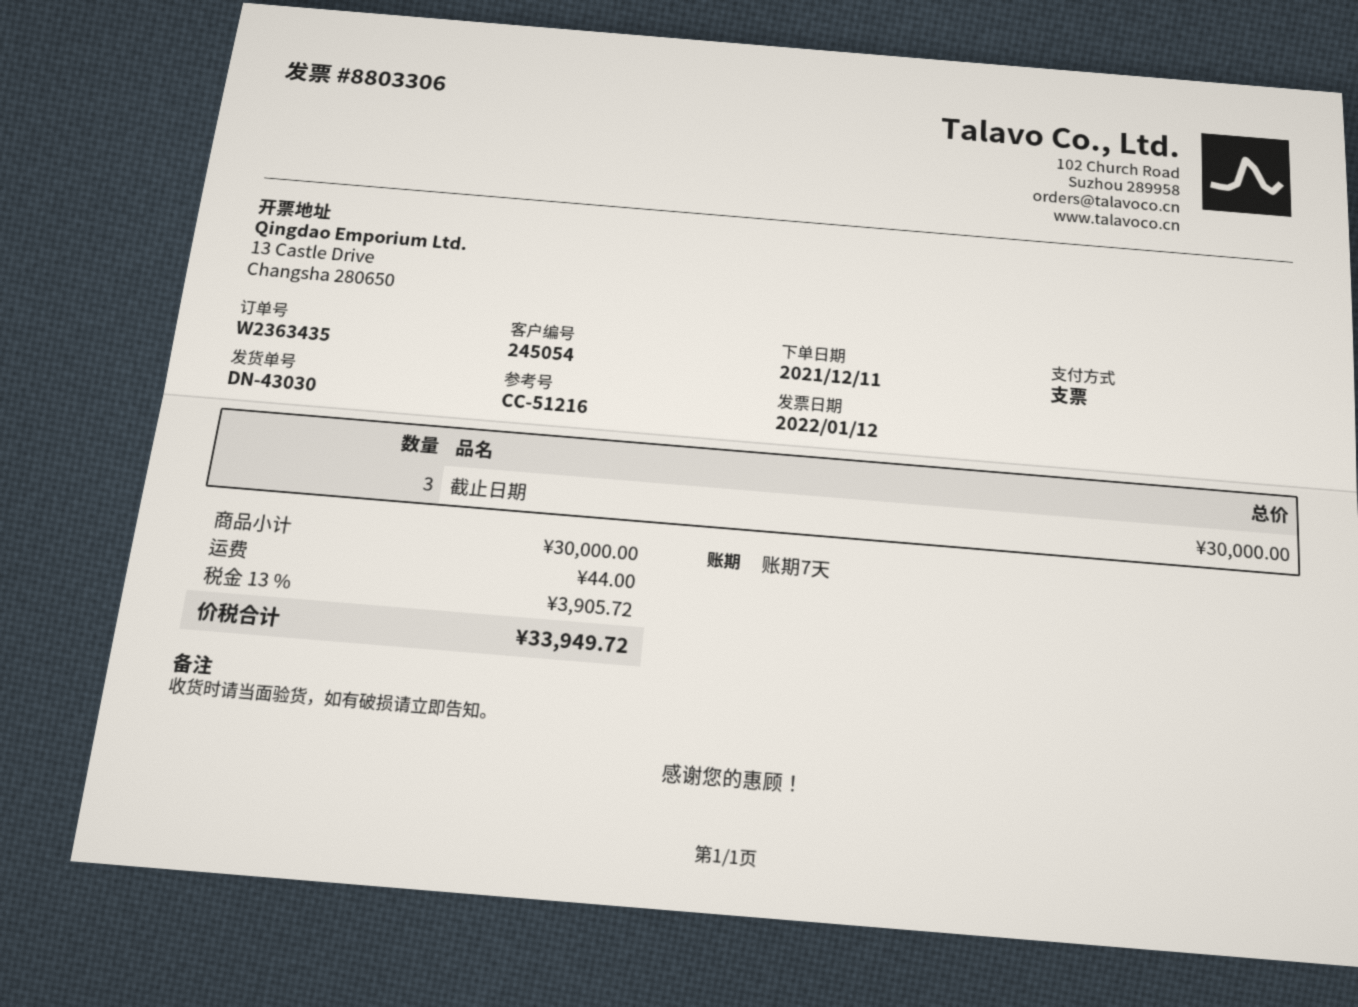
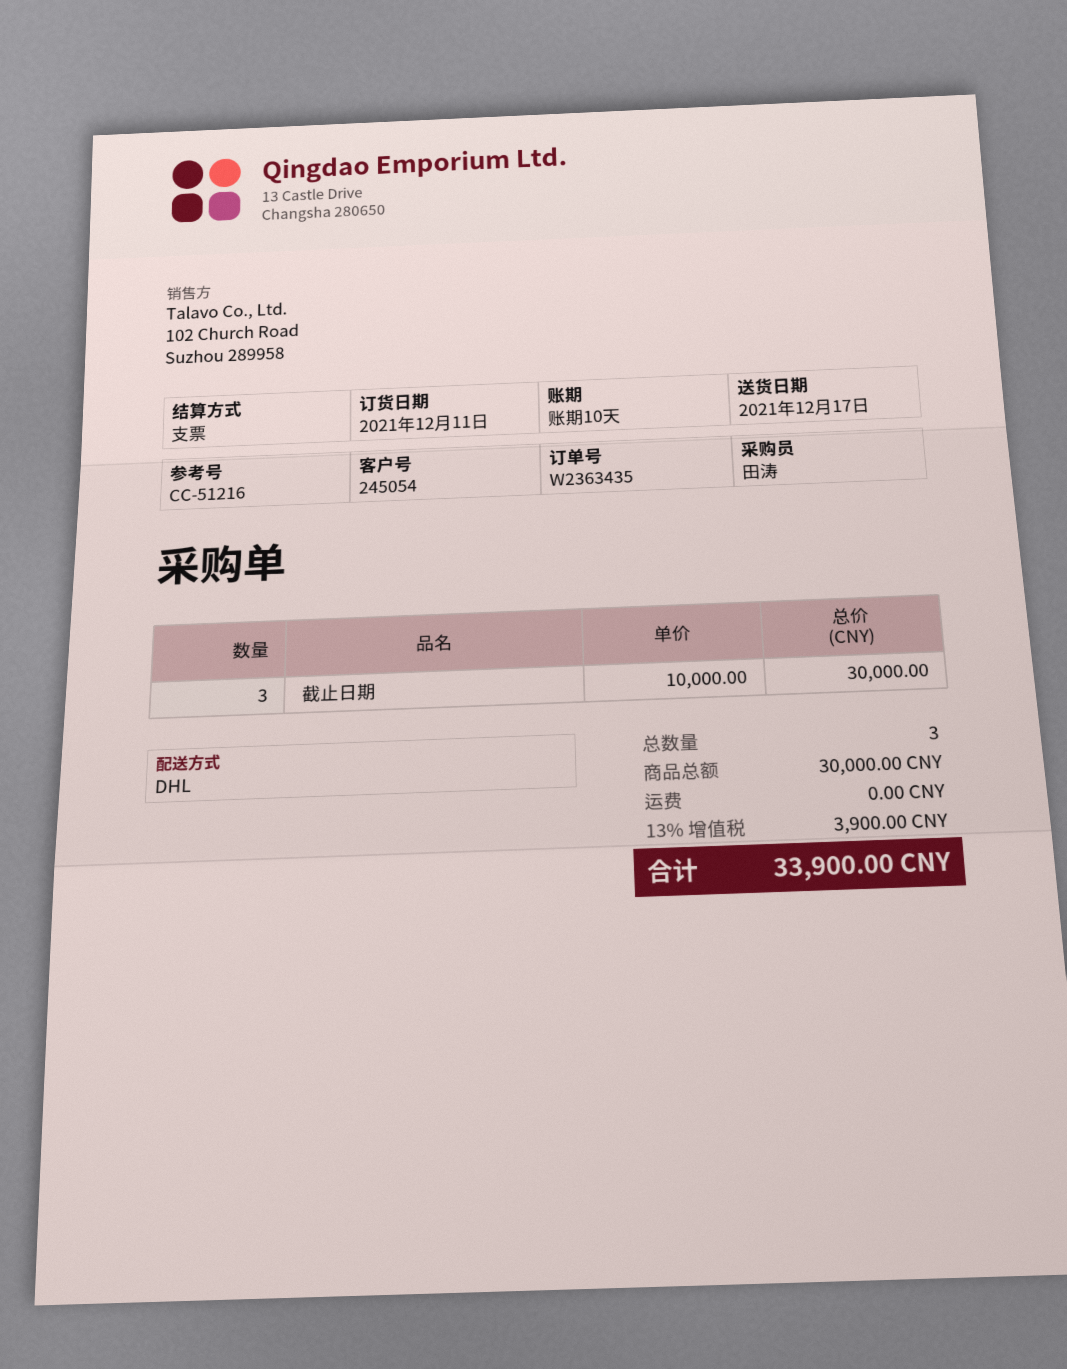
payment terms: 7 days -> 10 days
shipping: 44.00 -> 0.00
tax: 13% = 3905.72 -> 13% = 3900.00
total: 33949.72 -> 33900.00

